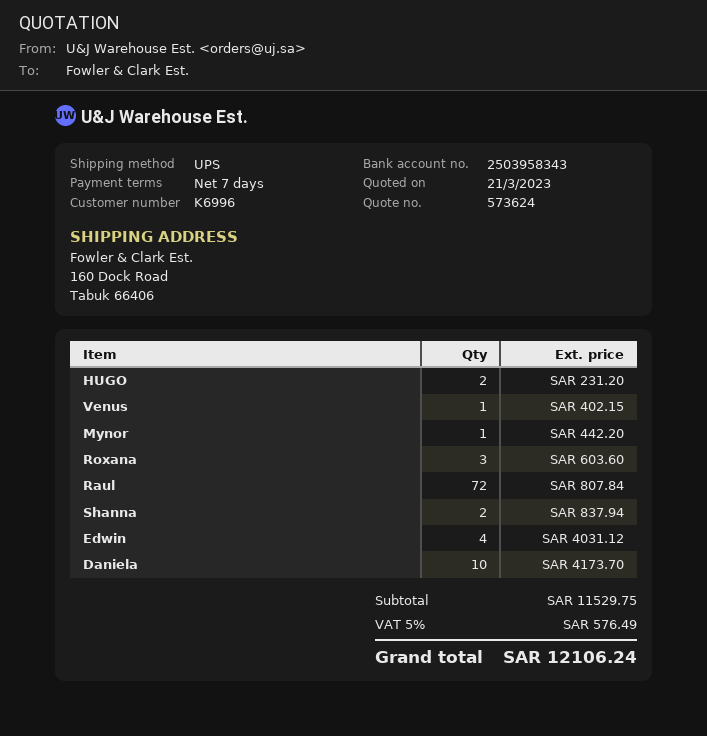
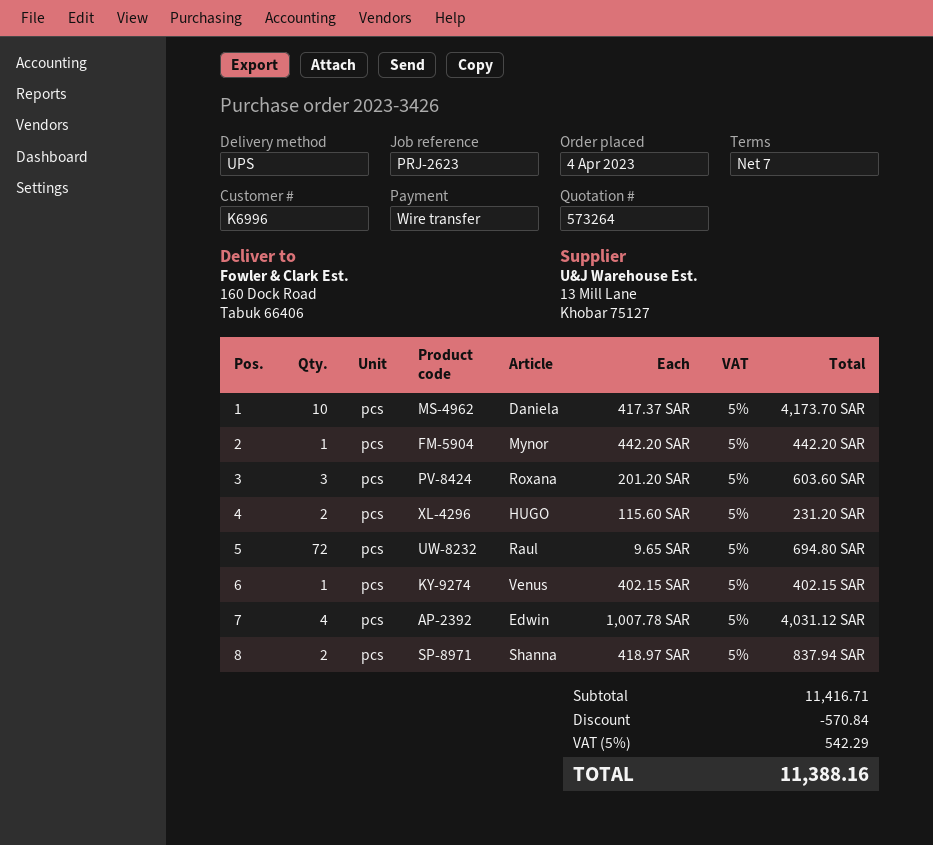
quote number: 573624 -> 573264
Raul: 72 for 807.84 -> 72 for 694.80
subtotal: 11529.75 -> 11416.71
discount: none -> 570.84
tax: 5% = 576.49 -> 5% = 542.29
total: 12106.24 -> 11388.16

